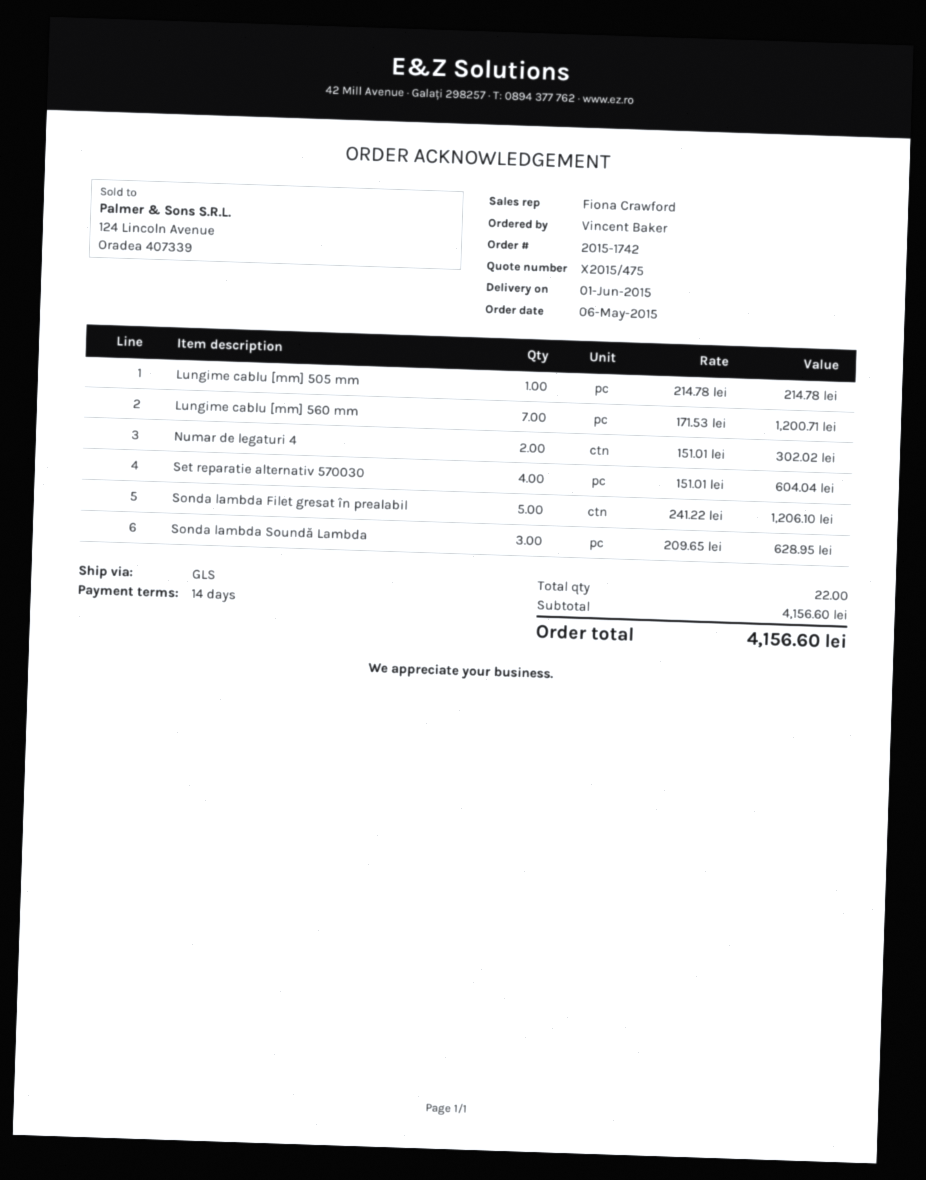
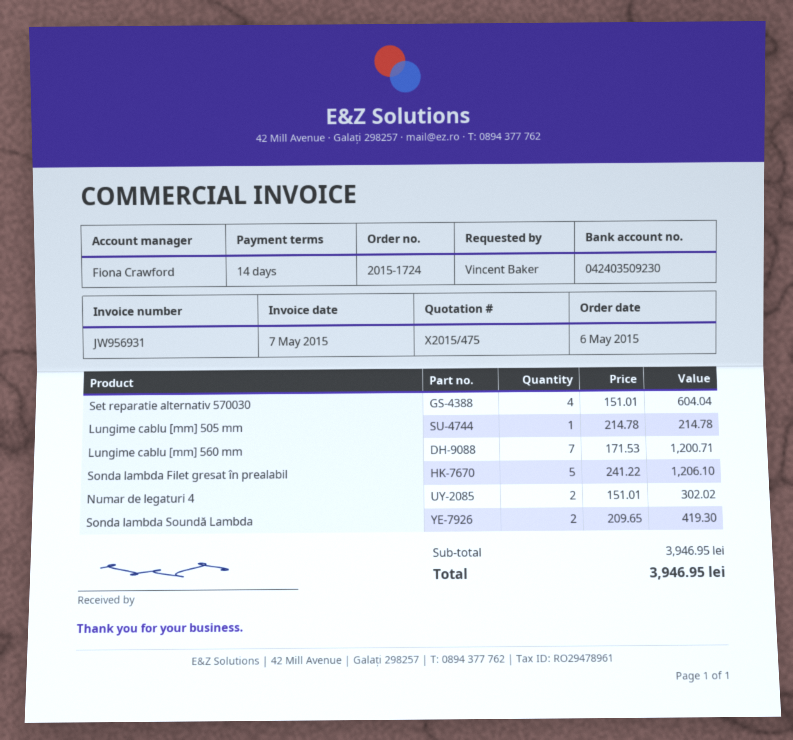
order number: 2015-1742 -> 2015-1724
Sonda lambda Soundă Lambda: 3 x 209.65 = 628.95 -> 2 x 209.65 = 419.30
subtotal: 4156.60 -> 3946.95
total: 4156.60 -> 3946.95

